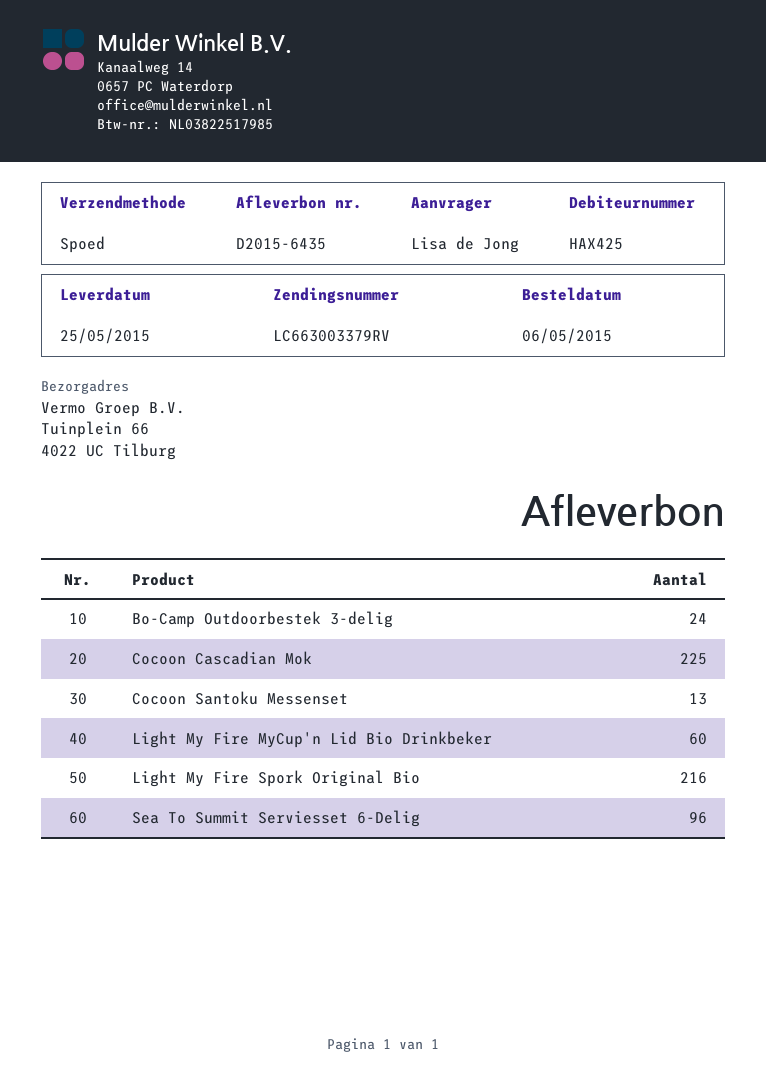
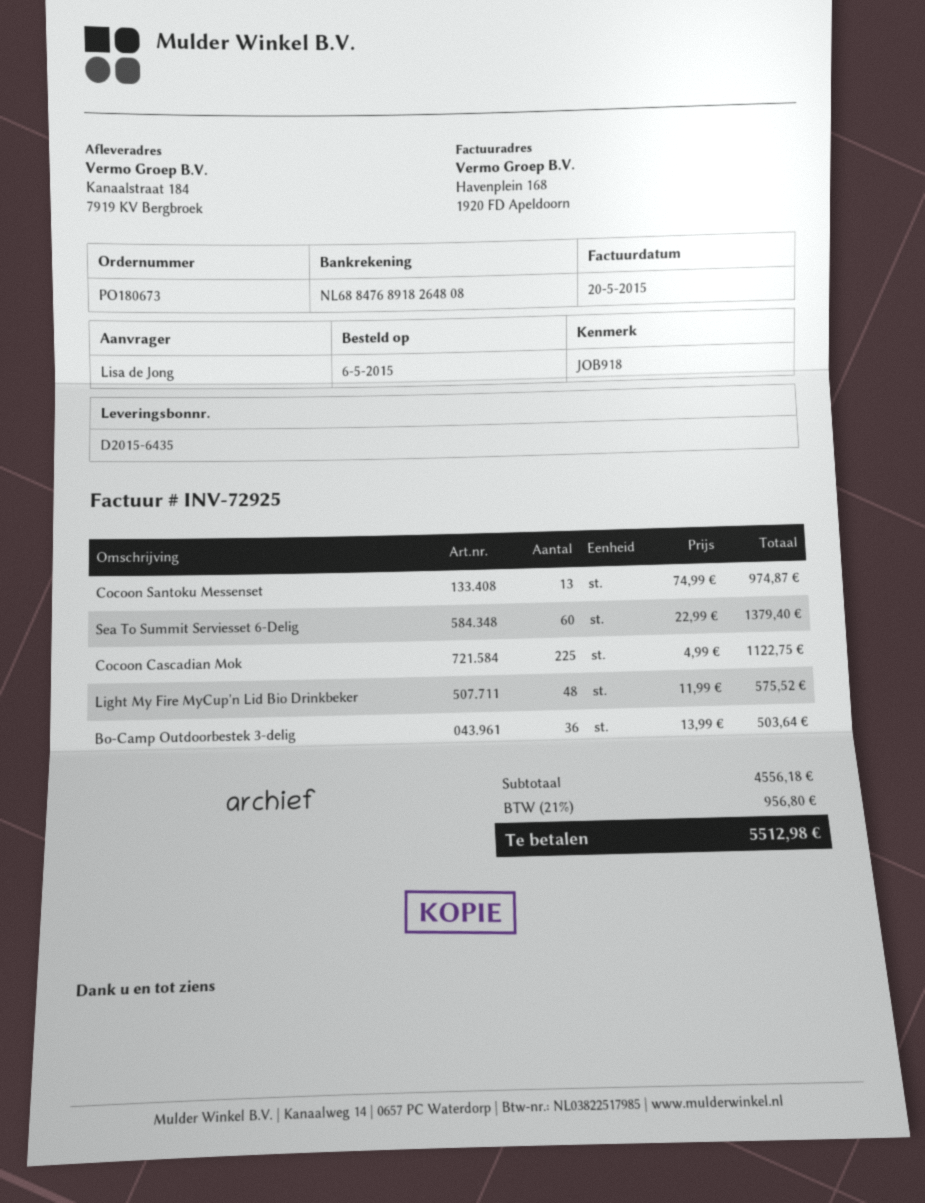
ship to: Tuinplein 66, 4022 UC Tilburg -> Kanaalstraat 184, 7919 KV Bergbroek
Bo-Camp Outdoorbestek 3-delig: 24 -> 36
Light My Fire MyCup'n Lid Bio Drinkbeker: 60 -> 48
Light My Fire Spork Original Bio: 216 -> none
Sea To Summit Serviesset 6-Delig: 96 -> 60

